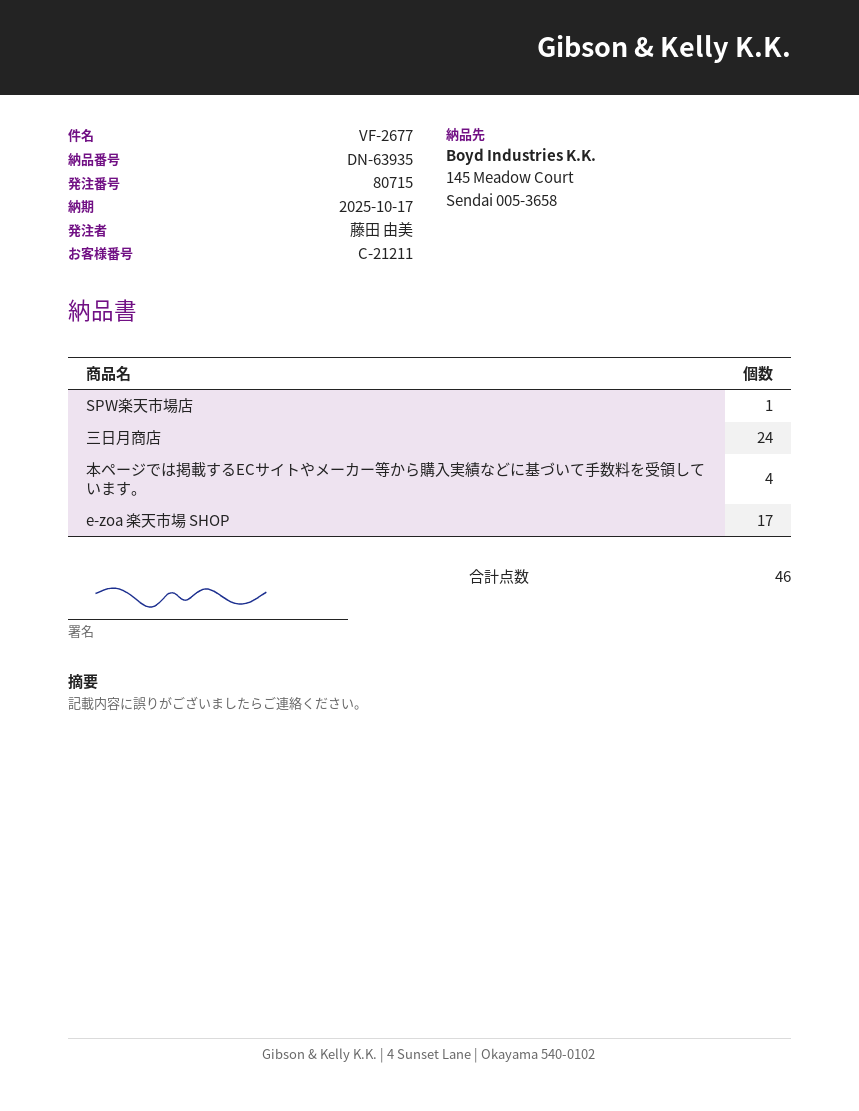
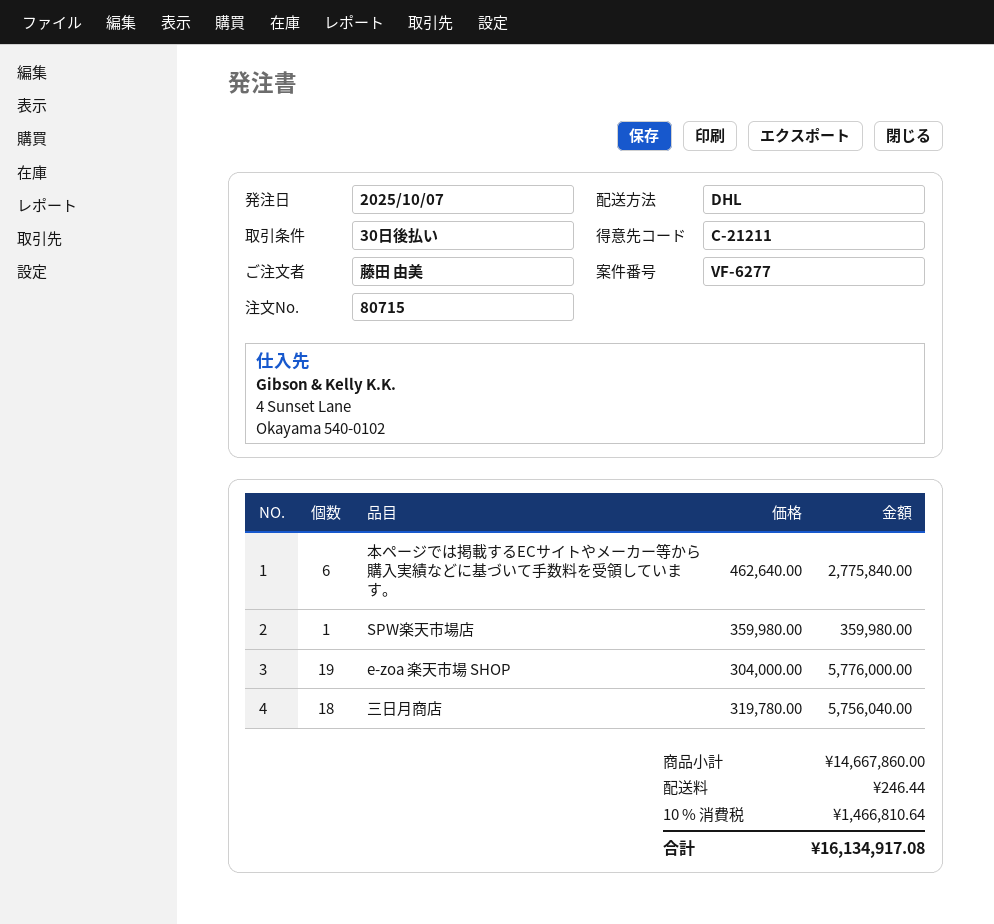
reference: VF-2677 -> VF-6277
三日月商店: 24 -> 18
本ページでは掲載するECサイトやメーカー等から購入実績などに基づいて手数料を受領しています。: 4 -> 6
e-zoa 楽天市場 SHOP: 17 -> 19

